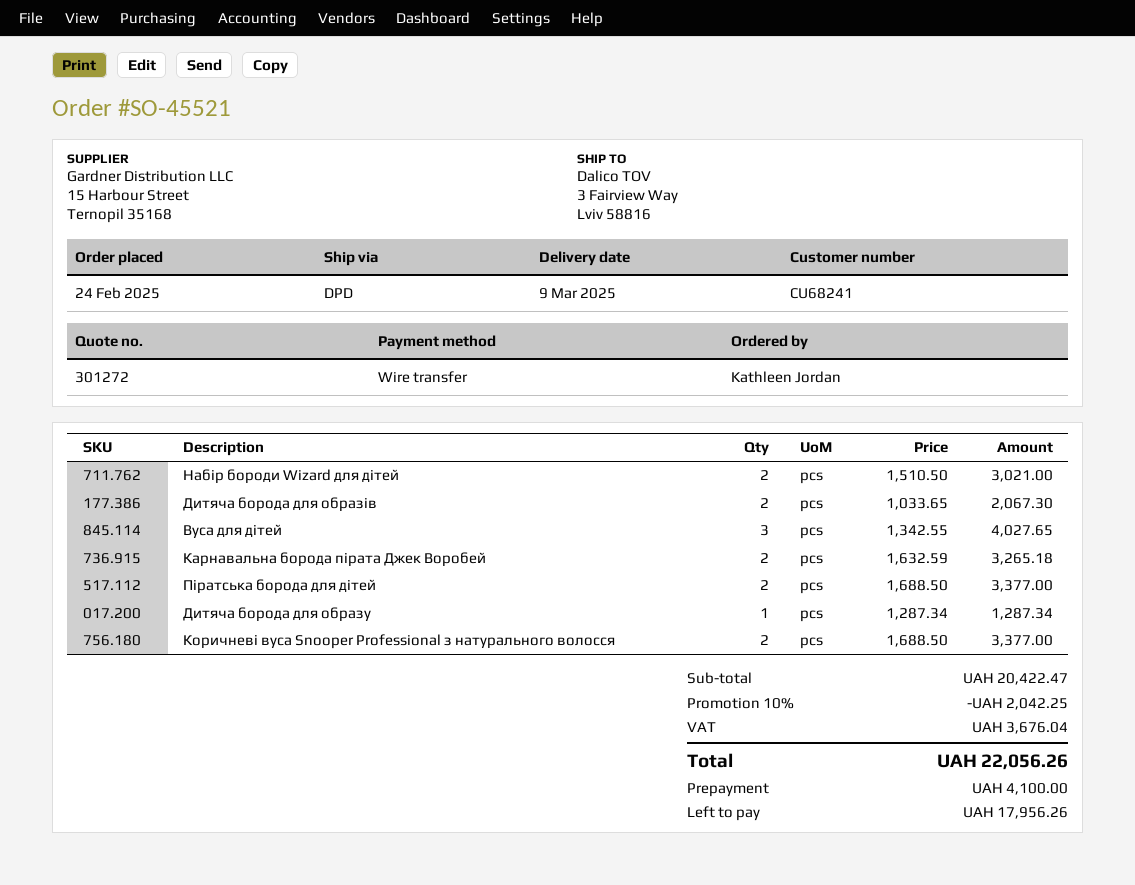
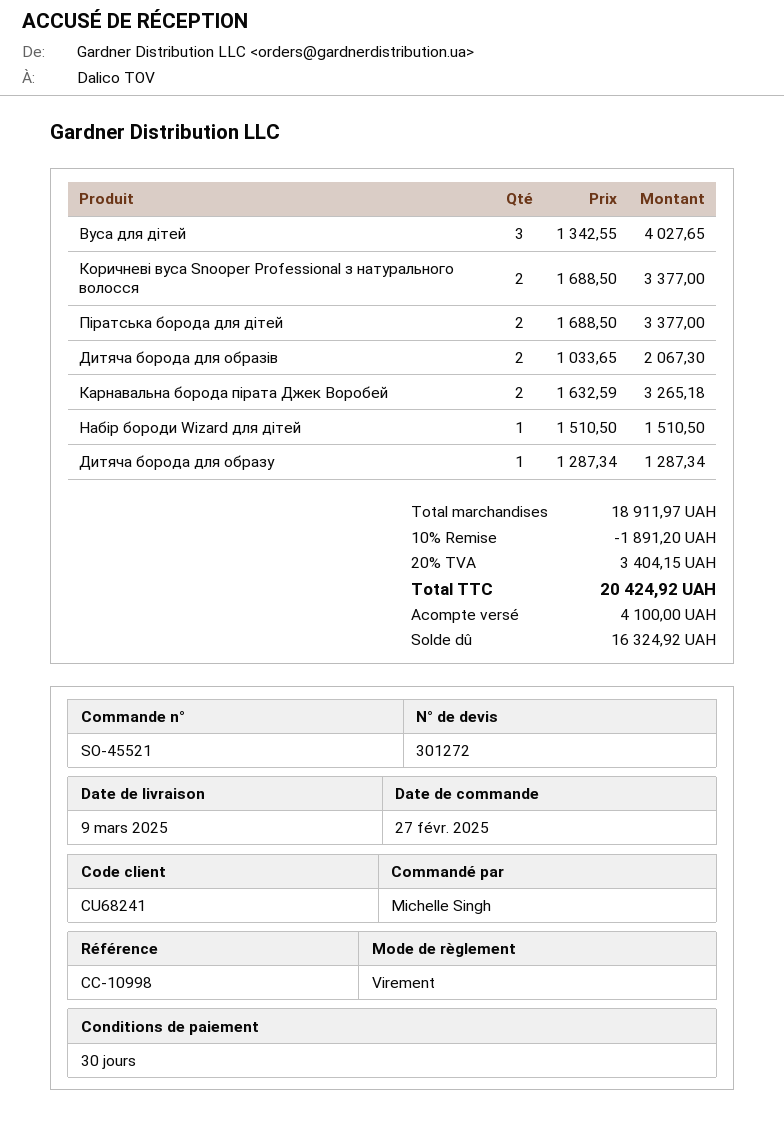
order date: 2025-02-24 -> 2025-02-27
ordered by: Kathleen Jordan -> Michelle Singh
Набір бороди Wizard для дітей: 2 x 1510.50 = 3021.00 -> 1 x 1510.50 = 1510.50
subtotal: 20422.47 -> 18911.97
discount: 10% = 2042.25 -> 10% = 1891.20
tax: 3676.04 -> 3404.15
total: 22056.26 -> 20424.92
balance: 17956.26 -> 16324.92

